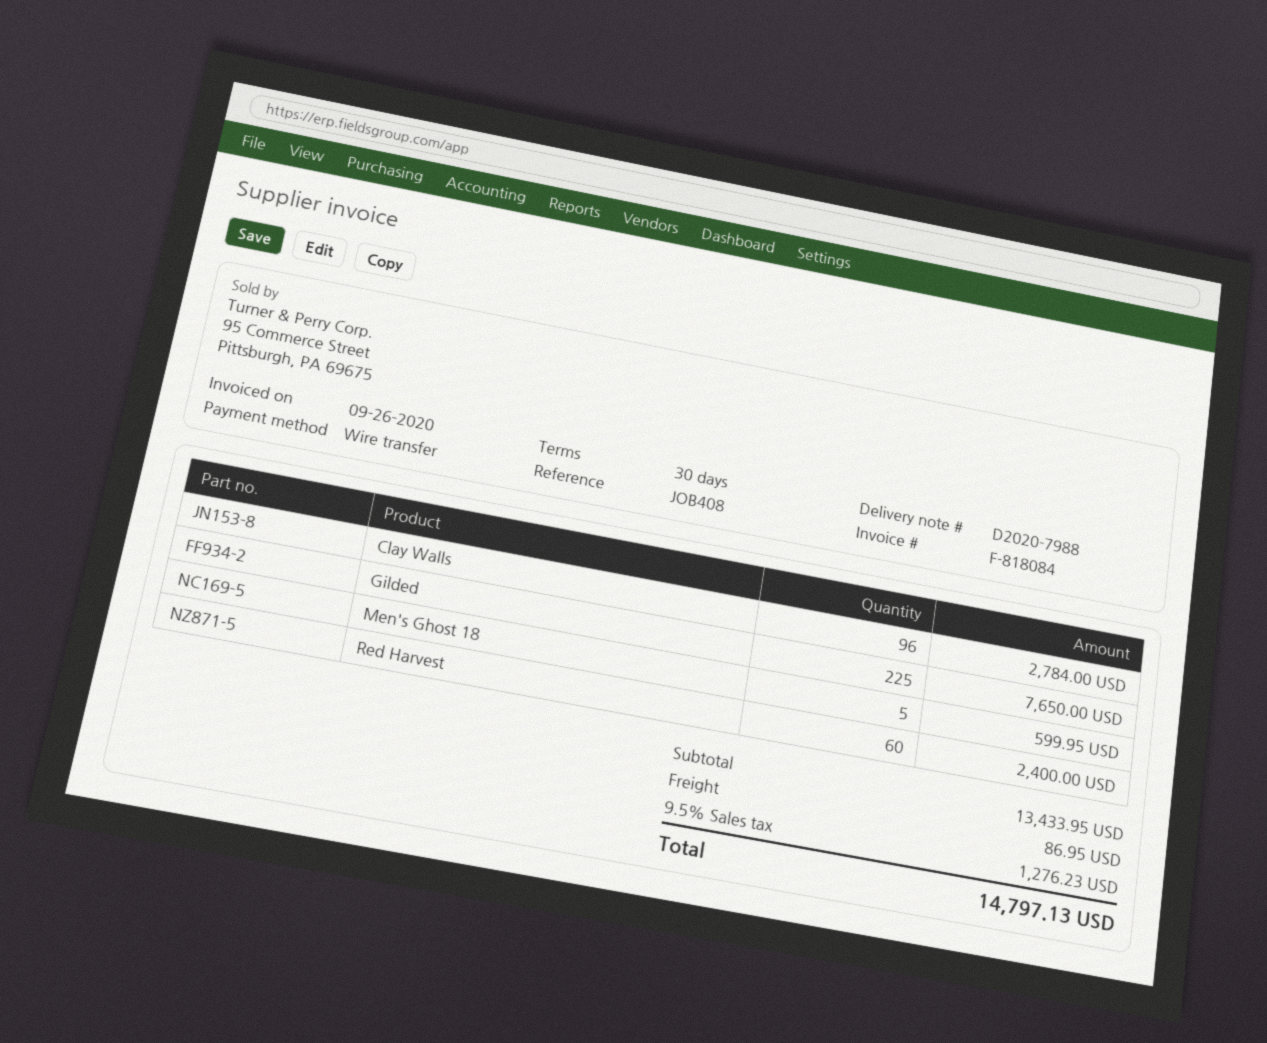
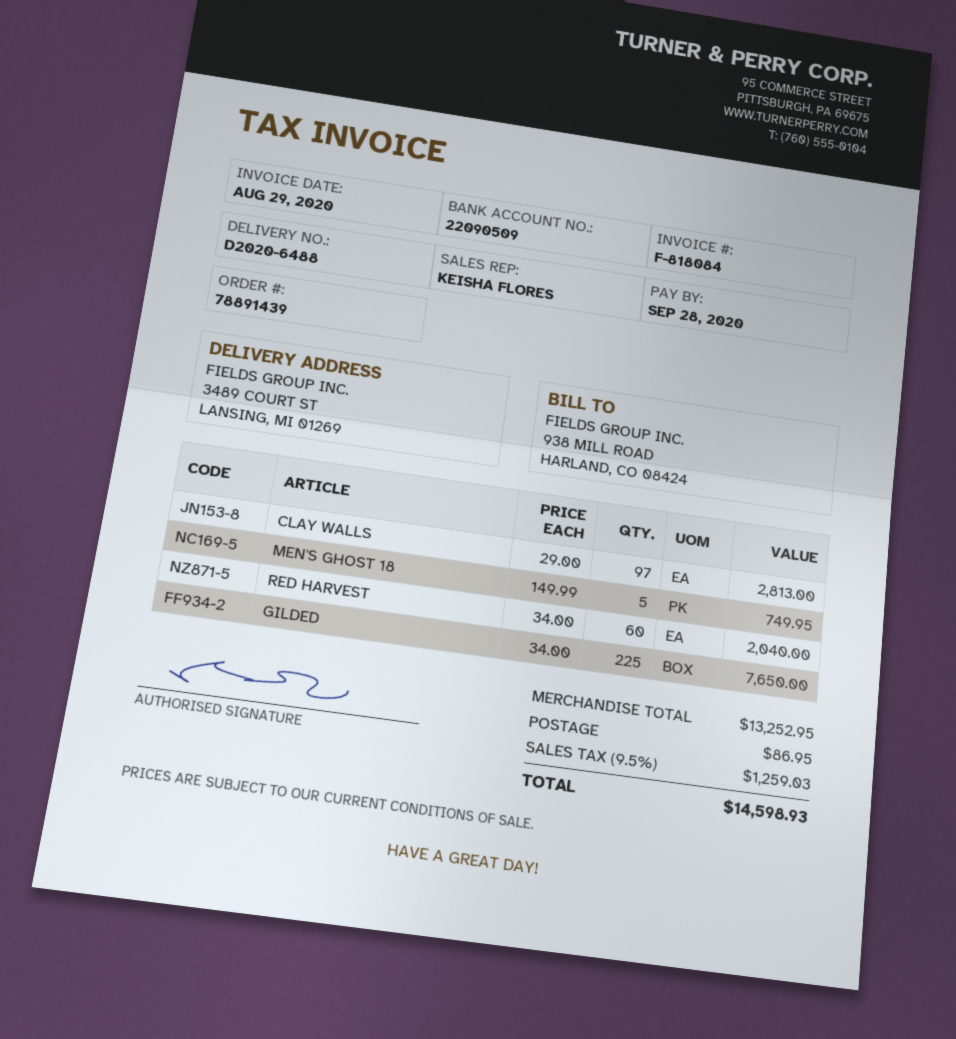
delivery note number: D2020-7988 -> D2020-6488
invoice date: 2020-09-26 -> 2020-08-29
Clay Walls: 96 for 2784.00 -> 97 for 2813.00
Men's Ghost 18: 5 for 599.95 -> 5 for 749.95
Red Harvest: 60 for 2400.00 -> 60 for 2040.00
subtotal: 13433.95 -> 13252.95
tax: 9.5% = 1276.23 -> 9.5% = 1259.03
total: 14797.13 -> 14598.93

